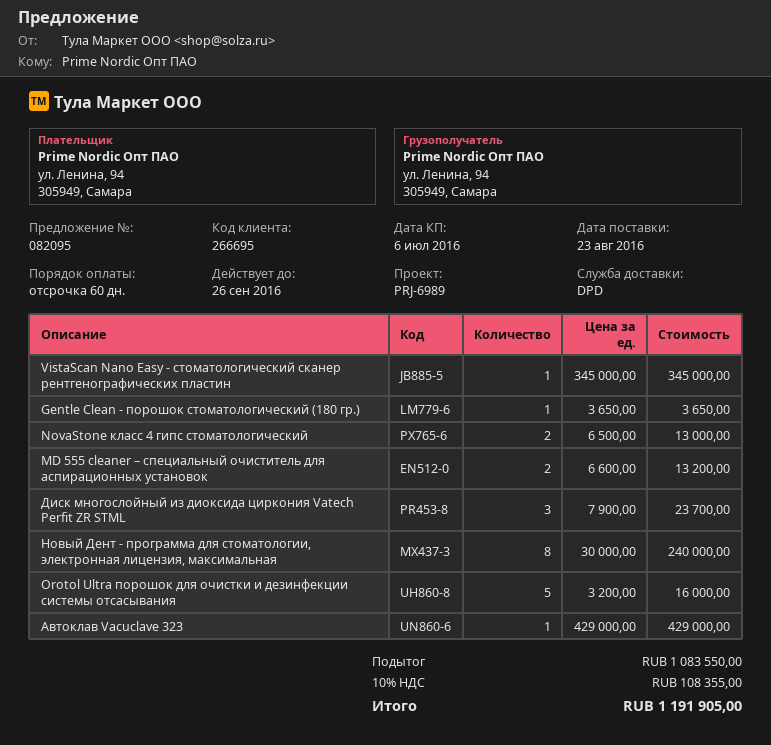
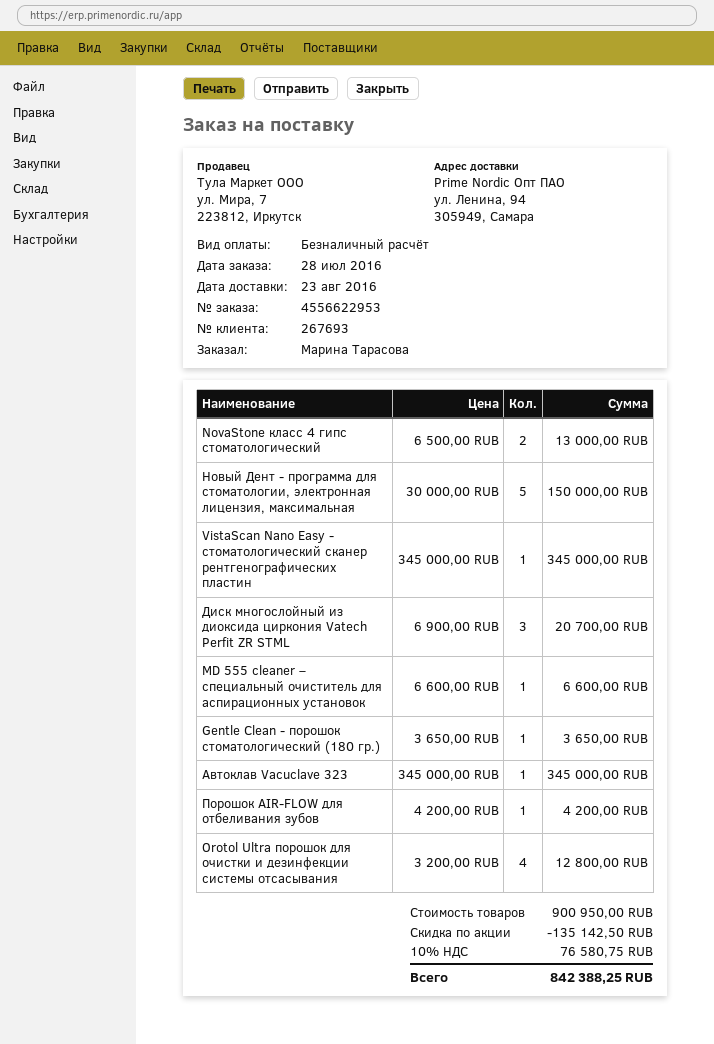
customer number: 266695 -> 267693
MD 555 cleaner – специальный очиститель для аспирационных установок: 2 x 6600.00 = 13200.00 -> 1 x 6600.00 = 6600.00
Диск многослойный из диоксида циркония Vatech Perfit ZR STML: 3 x 7900.00 = 23700.00 -> 3 x 6900.00 = 20700.00
Новый Дент - программа для стоматологии, электронная лицензия, максимальная: 8 x 30000.00 = 240000.00 -> 5 x 30000.00 = 150000.00
Orotol Ultra порошок для очистки и дезинфекции системы отсасывания: 5 x 3200.00 = 16000.00 -> 4 x 3200.00 = 12800.00
Автоклав Vacuclave 323: 1 x 429000.00 = 429000.00 -> 1 x 345000.00 = 345000.00
Порошок AIR-FLOW для отбеливания зубов: none -> 1 x 4200.00 = 4200.00
subtotal: 1083550.00 -> 900950.00
discount: none -> 135142.50
tax: 10% = 108355.00 -> 10% = 76580.75
total: 1191905.00 -> 842388.25

